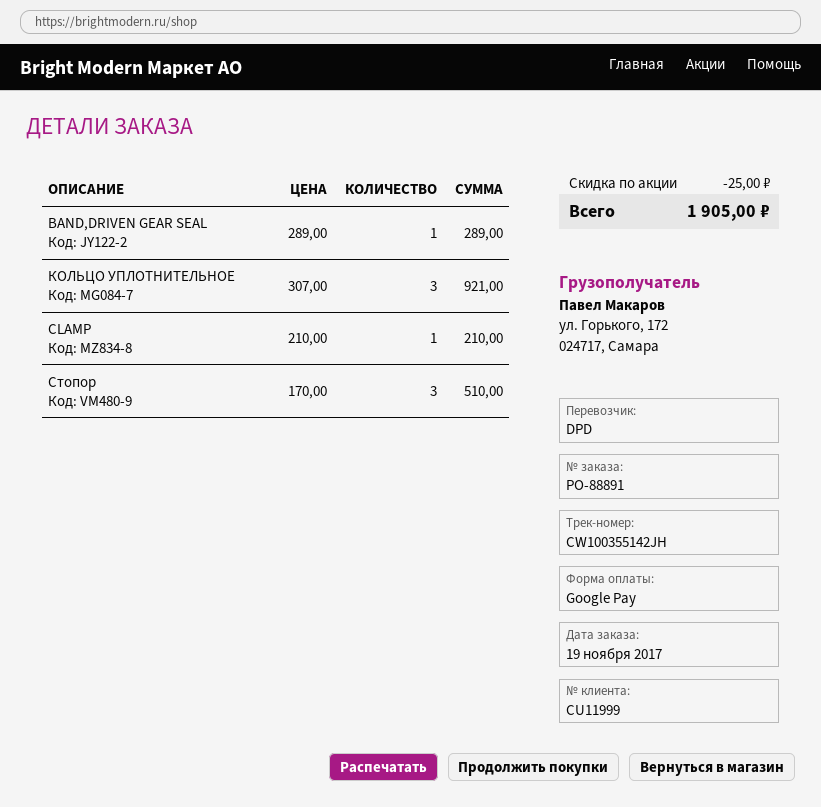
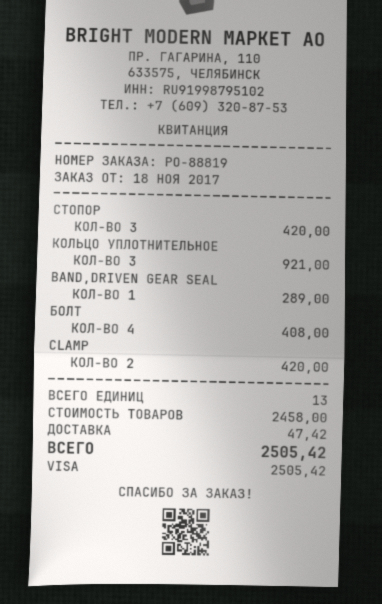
order number: PO-88891 -> PO-88819
order date: 2017-11-19 -> 2017-11-18
payment method: Google Pay -> Visa
CLAMP: 1 for 210.00 -> 2 for 420.00
Стопор: 3 for 510.00 -> 3 for 420.00
БОЛТ: none -> 4 for 408.00
discount: 25.00 -> none
shipping: none -> 47.42
total: 1905.00 -> 2505.42

